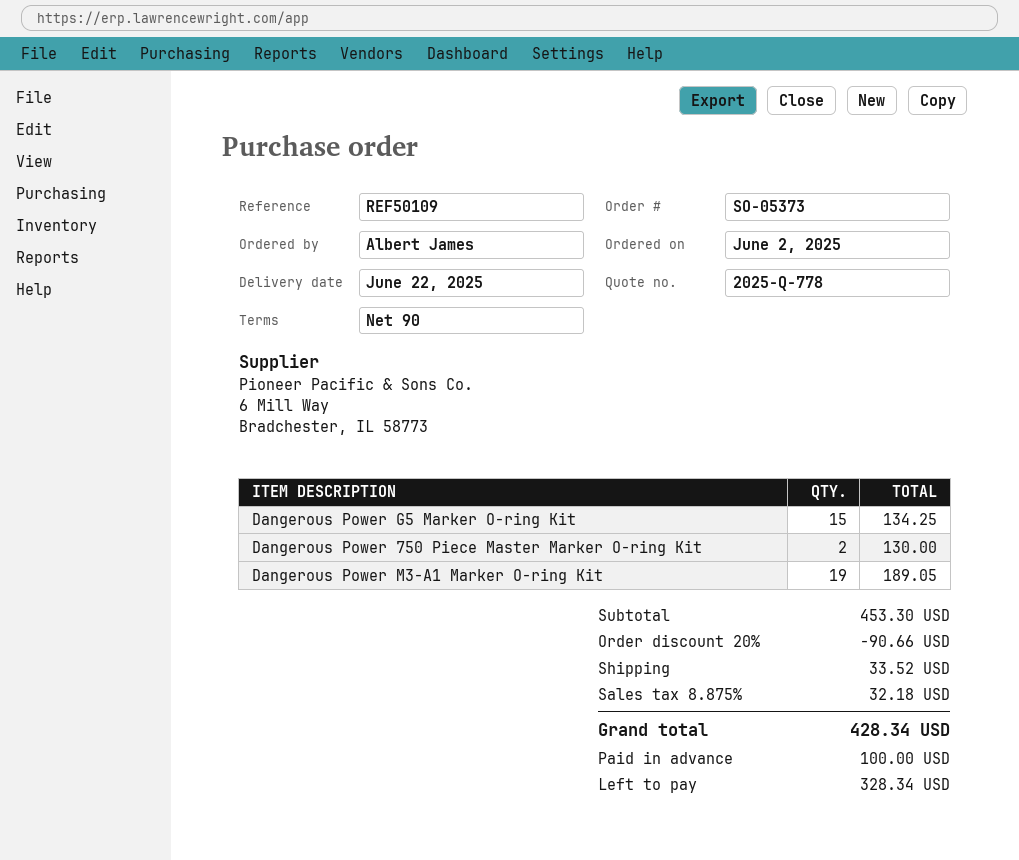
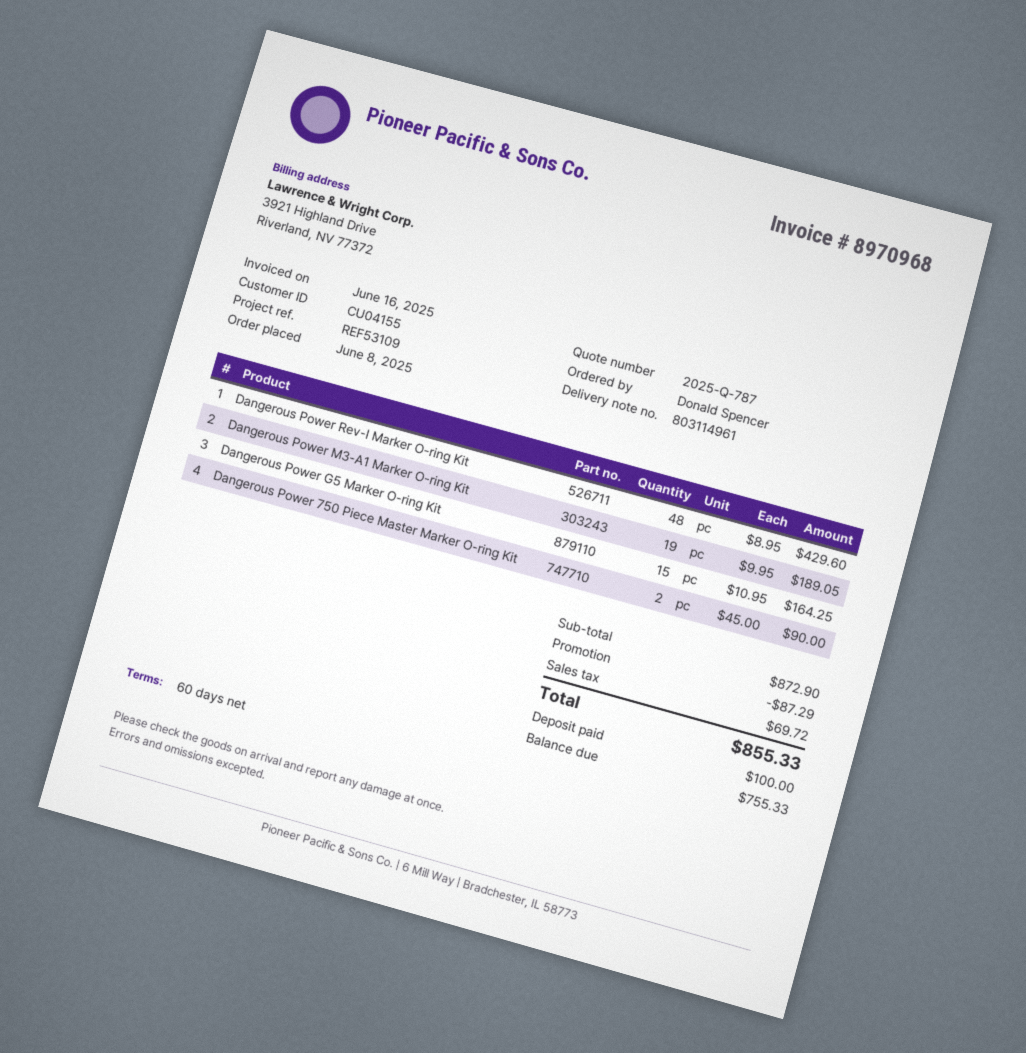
quote number: 2025-Q-778 -> 2025-Q-787
order date: 2025-06-02 -> 2025-06-08
payment terms: 90 days -> 60 days
reference: REF50109 -> REF53109
ordered by: Albert James -> Donald Spencer
Dangerous Power G5 Marker O-ring Kit: 15 for 134.25 -> 15 for 164.25
Dangerous Power 750 Piece Master Marker O-ring Kit: 2 for 130.00 -> 2 for 90.00
Dangerous Power Rev-I Marker O-ring Kit: none -> 48 for 429.60
subtotal: 453.30 -> 872.90
discount: 90.66 -> 87.29
shipping: 33.52 -> none
tax: 32.18 -> 69.72
total: 428.34 -> 855.33
balance: 328.34 -> 755.33

